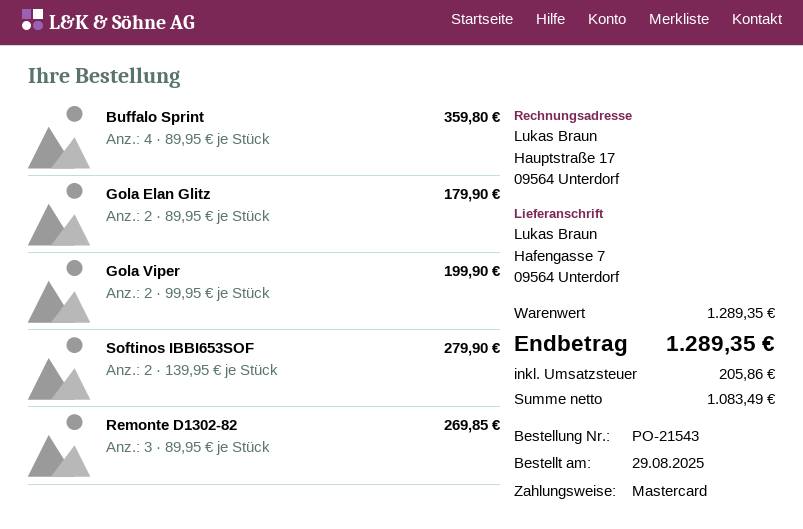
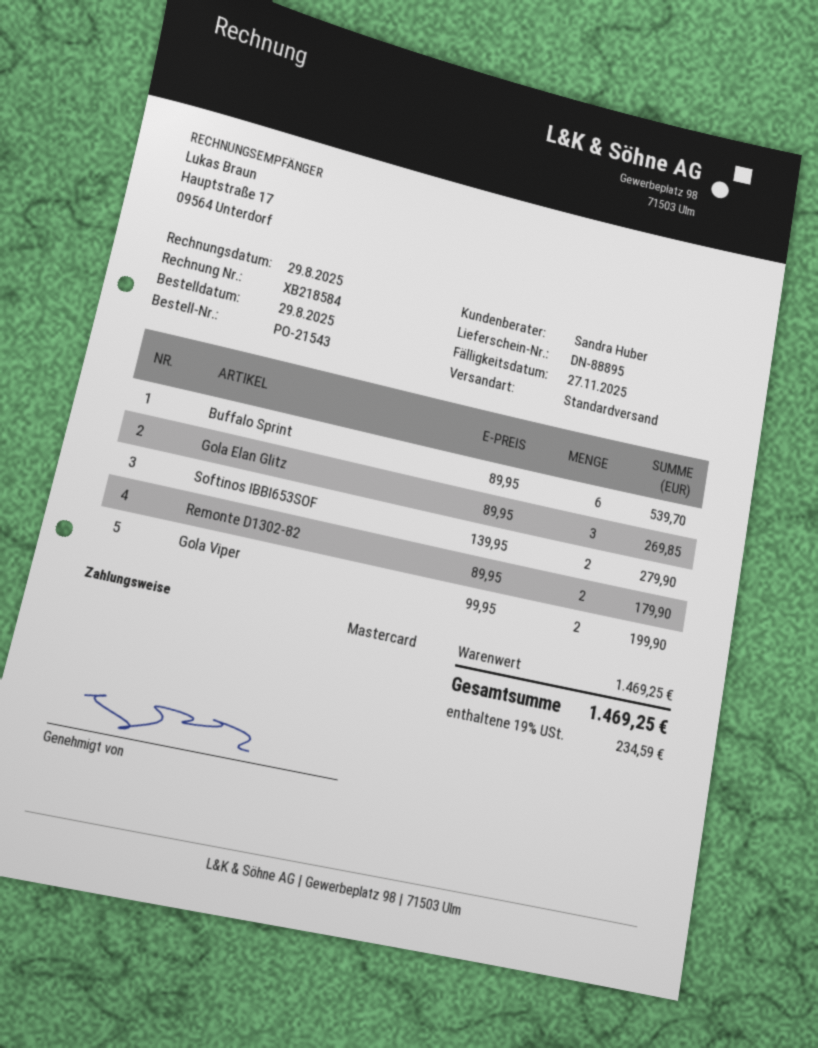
Buffalo Sprint: 4 x 89.95 = 359.80 -> 6 x 89.95 = 539.70
Gola Elan Glitz: 2 x 89.95 = 179.90 -> 3 x 89.95 = 269.85
Remonte D1302-82: 3 x 89.95 = 269.85 -> 2 x 89.95 = 179.90
subtotal: 1289.35 -> 1469.25
tax: 205.86 -> 234.59
total: 1289.35 -> 1469.25

